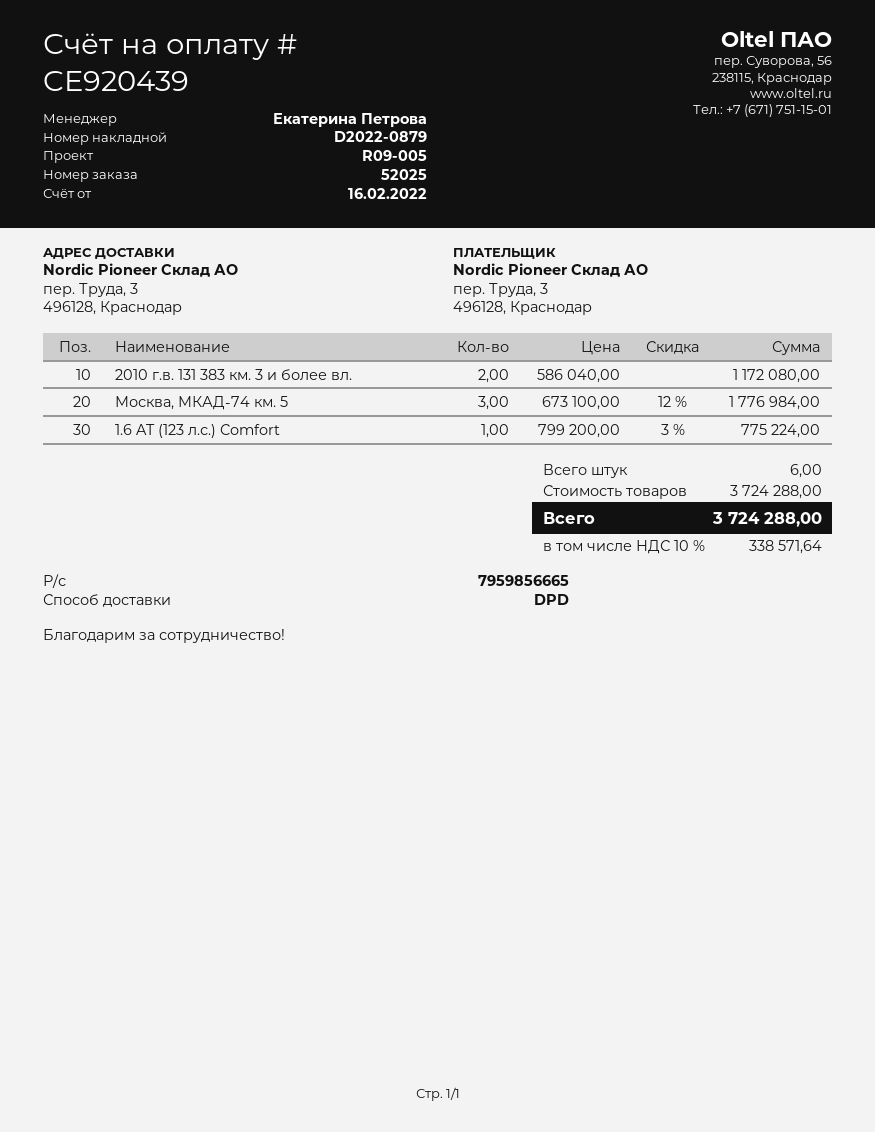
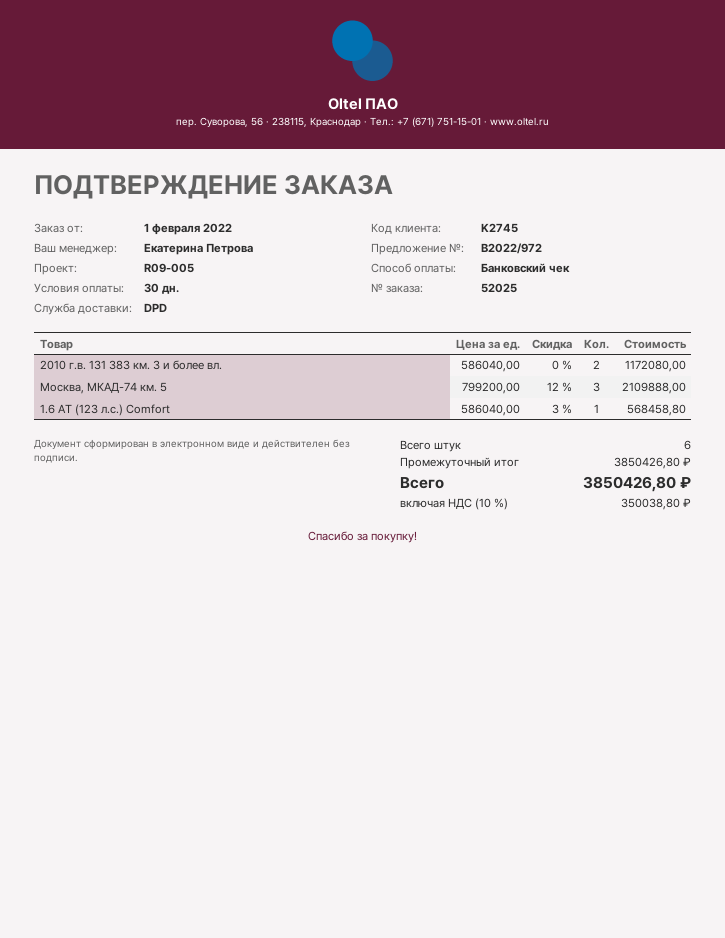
Москва, МКАД-74 км. 5: 3 x 673100.00 - 12% = 1776984.00 -> 3 x 799200.00 - 12% = 2109888.00
1.6 AT (123 л.с.) Comfort: 1 x 799200.00 - 3% = 775224.00 -> 1 x 586040.00 - 3% = 568458.80
subtotal: 3724288.00 -> 3850426.80
tax: 10% = 338571.64 -> 10% = 350038.80
total: 3724288.00 -> 3850426.80

